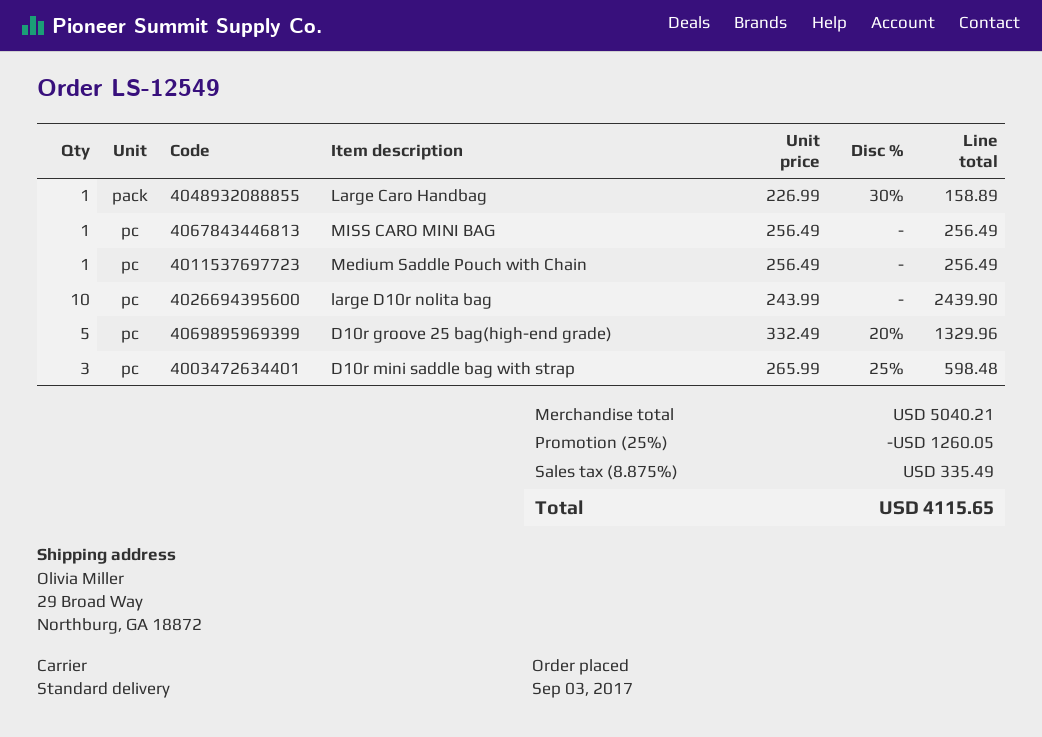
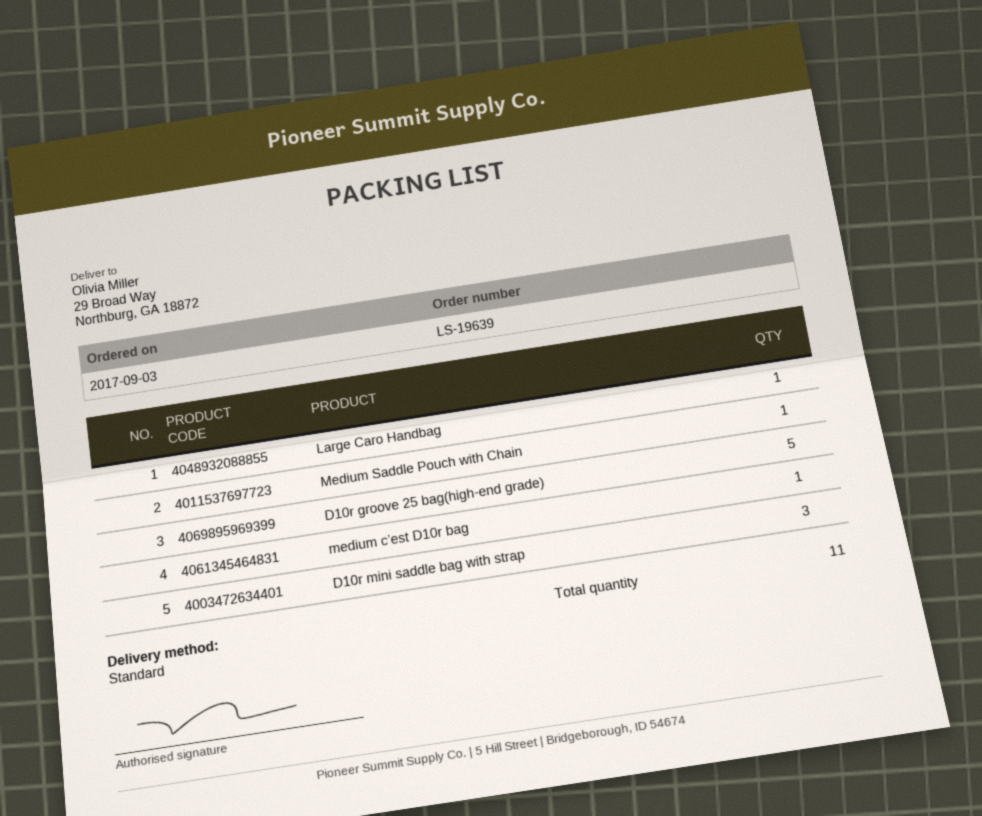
order number: LS-12549 -> LS-19639
MISS CARO MINI BAG: 1 -> none
large D10r nolita bag: 10 -> none
medium c’est D10r bag: none -> 1

